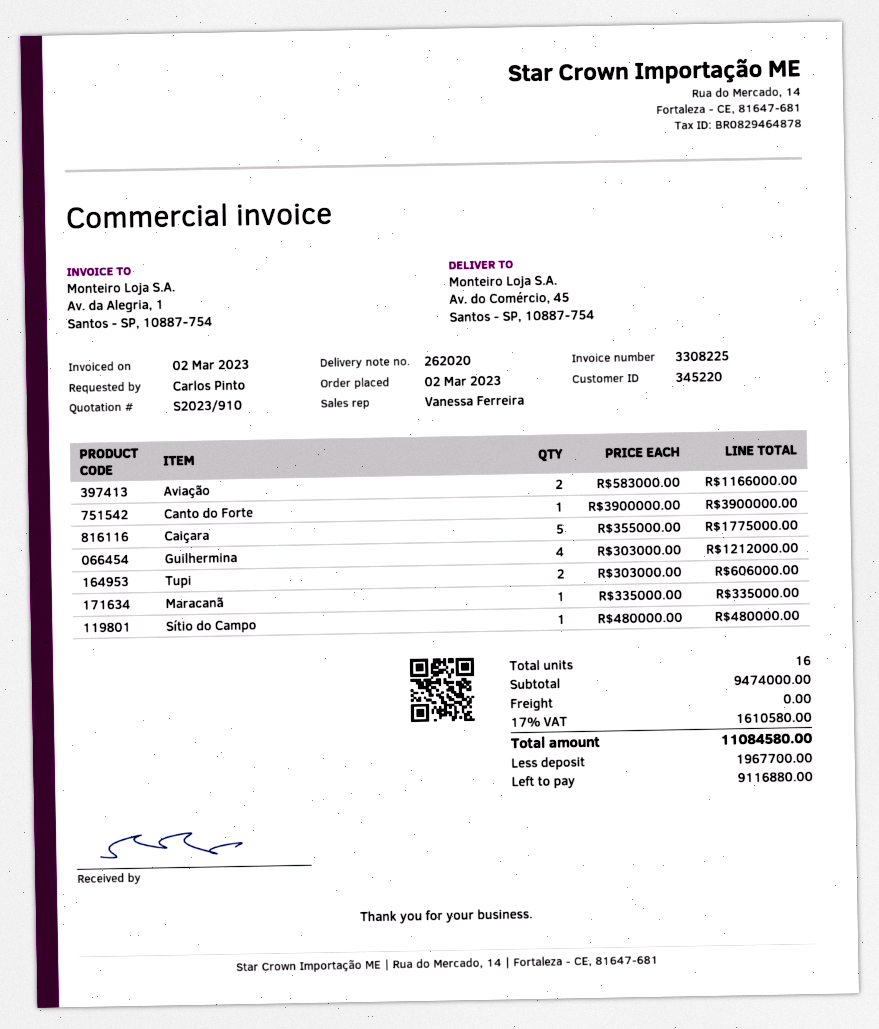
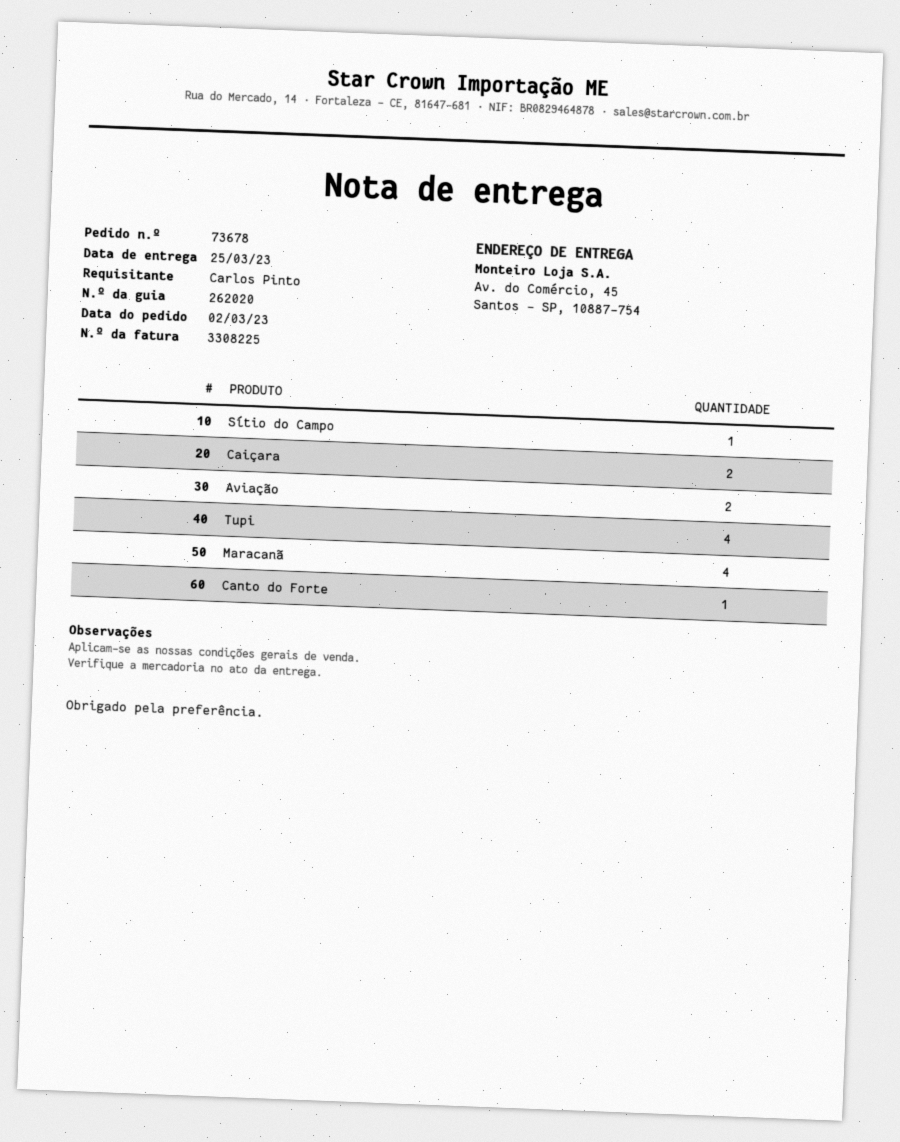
Caiçara: 5 -> 2
Guilhermina: 4 -> none
Tupi: 2 -> 4
Maracanã: 1 -> 4

